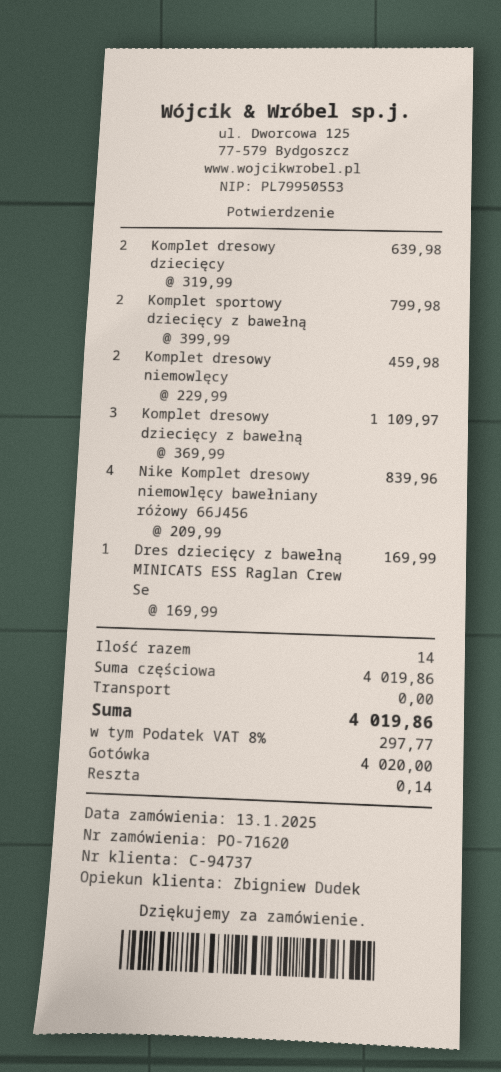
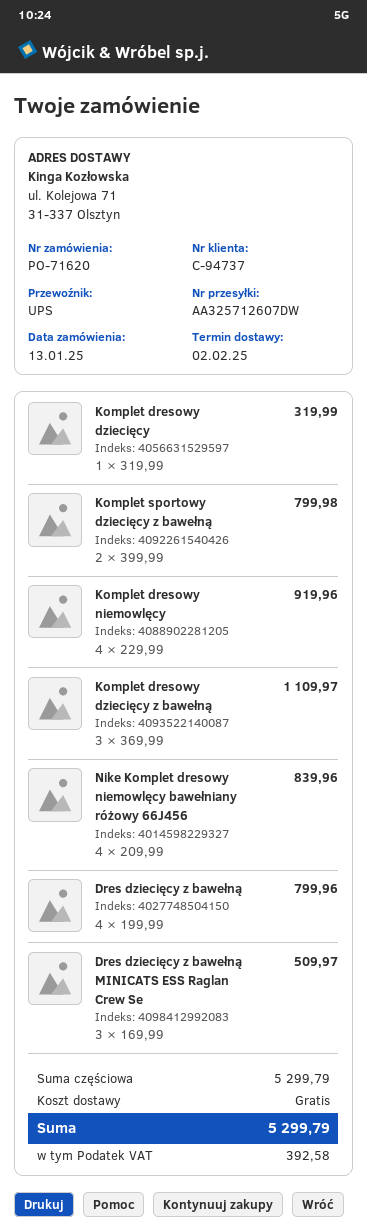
Komplet dresowy dziecięcy: 2 x 319.99 = 639.98 -> 1 x 319.99 = 319.99
Komplet dresowy niemowlęcy: 2 x 229.99 = 459.98 -> 4 x 229.99 = 919.96
Dres dziecięcy z bawełną MINICATS ESS Raglan Crew Se: 1 x 169.99 = 169.99 -> 3 x 169.99 = 509.97
Dres dziecięcy z bawełną: none -> 4 x 199.99 = 799.96
subtotal: 4019.86 -> 5299.79
tax: 297.77 -> 392.58
total: 4019.86 -> 5299.79

